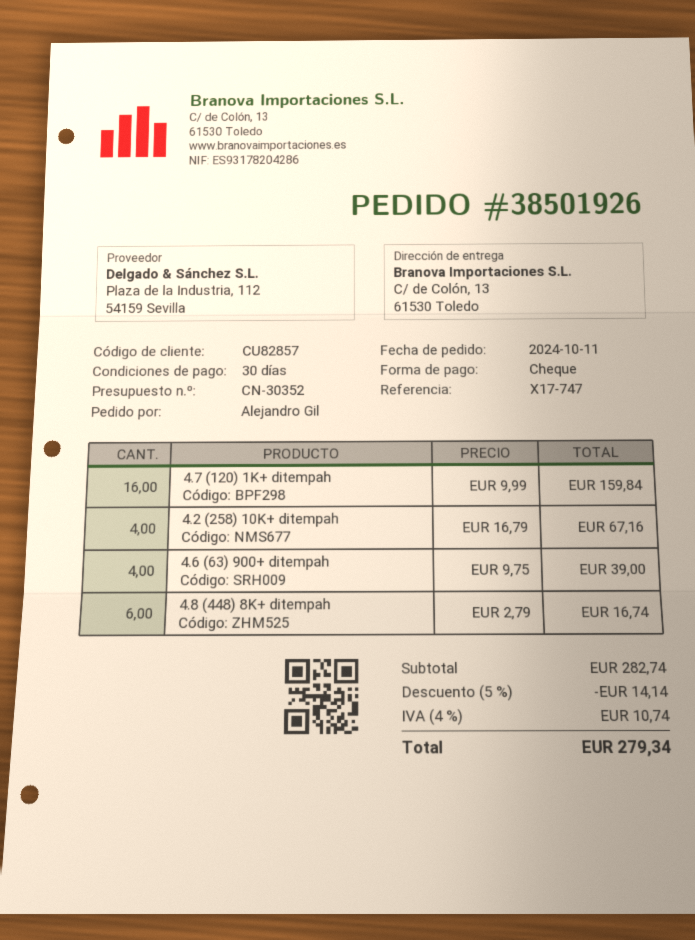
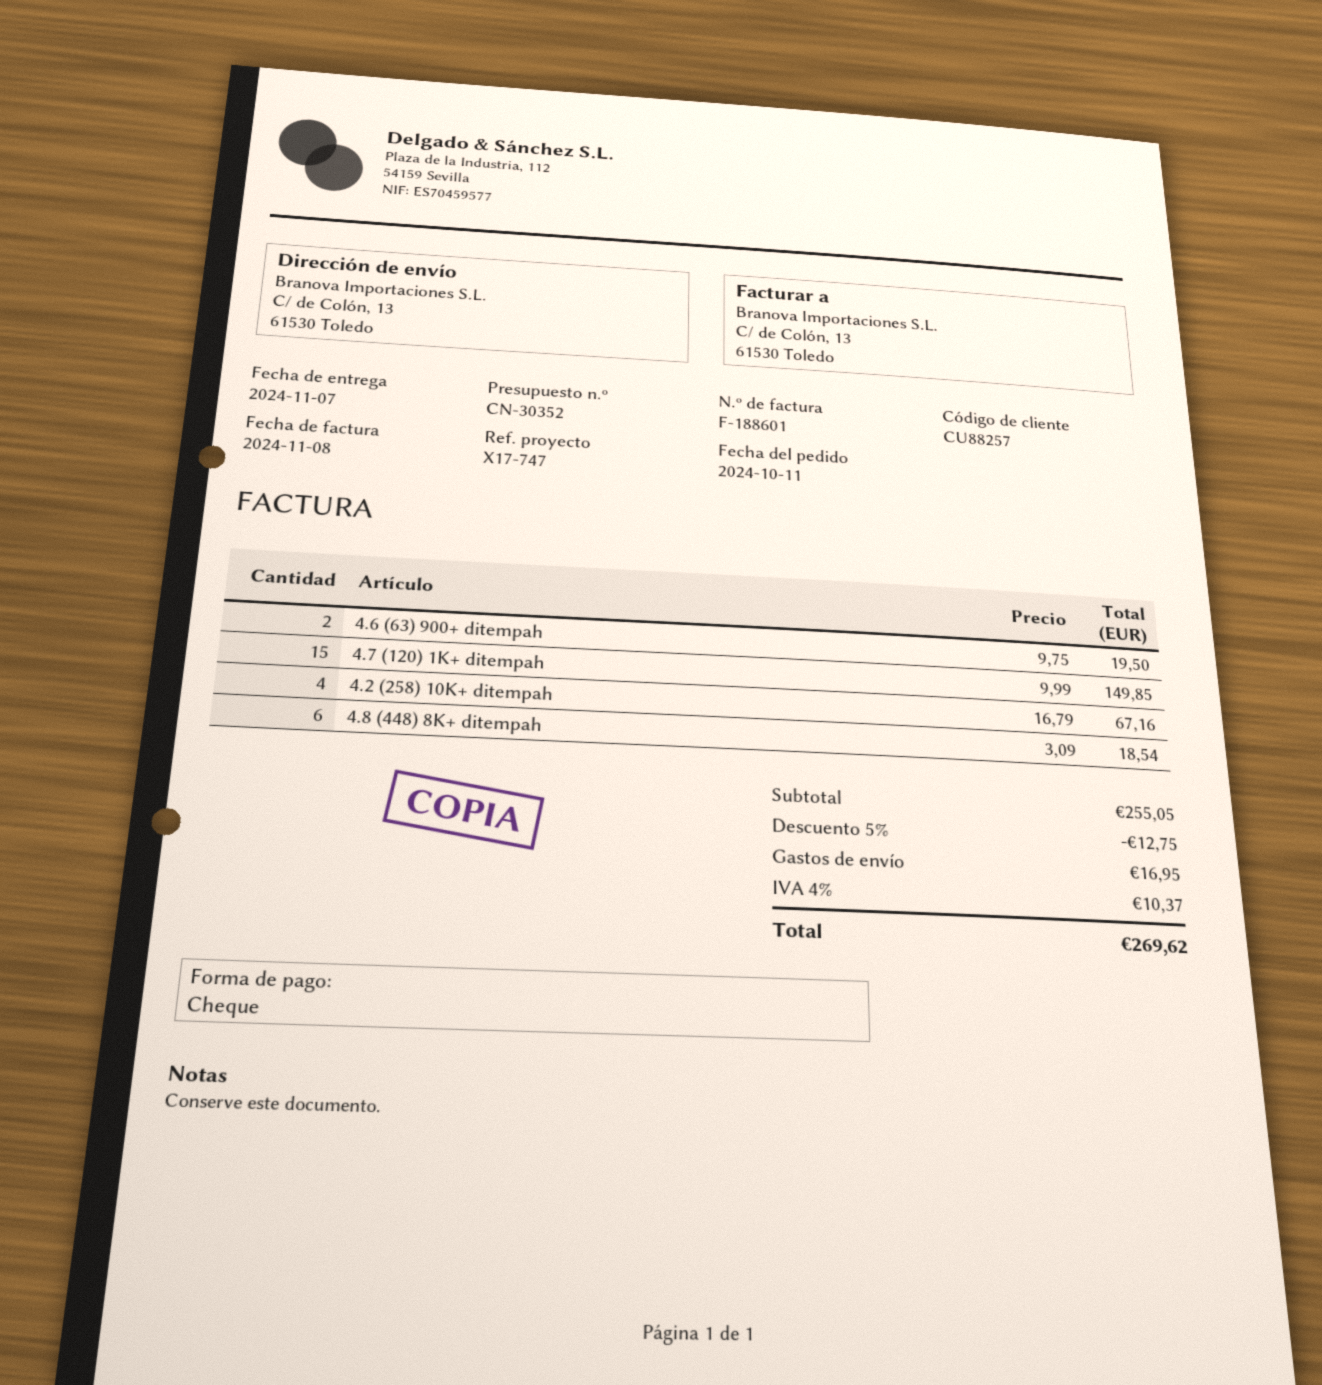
customer number: CU82857 -> CU88257
4.7 (120) 1K+ ditempah: 16 x 9.99 = 159.84 -> 15 x 9.99 = 149.85
4.6 (63) 900+ ditempah: 4 x 9.75 = 39.00 -> 2 x 9.75 = 19.50
4.8 (448) 8K+ ditempah: 6 x 2.79 = 16.74 -> 6 x 3.09 = 18.54
subtotal: 282.74 -> 255.05
discount: 5% = 14.14 -> 5% = 12.75
shipping: none -> 16.95
tax: 4% = 10.74 -> 4% = 10.37
total: 279.34 -> 269.62

